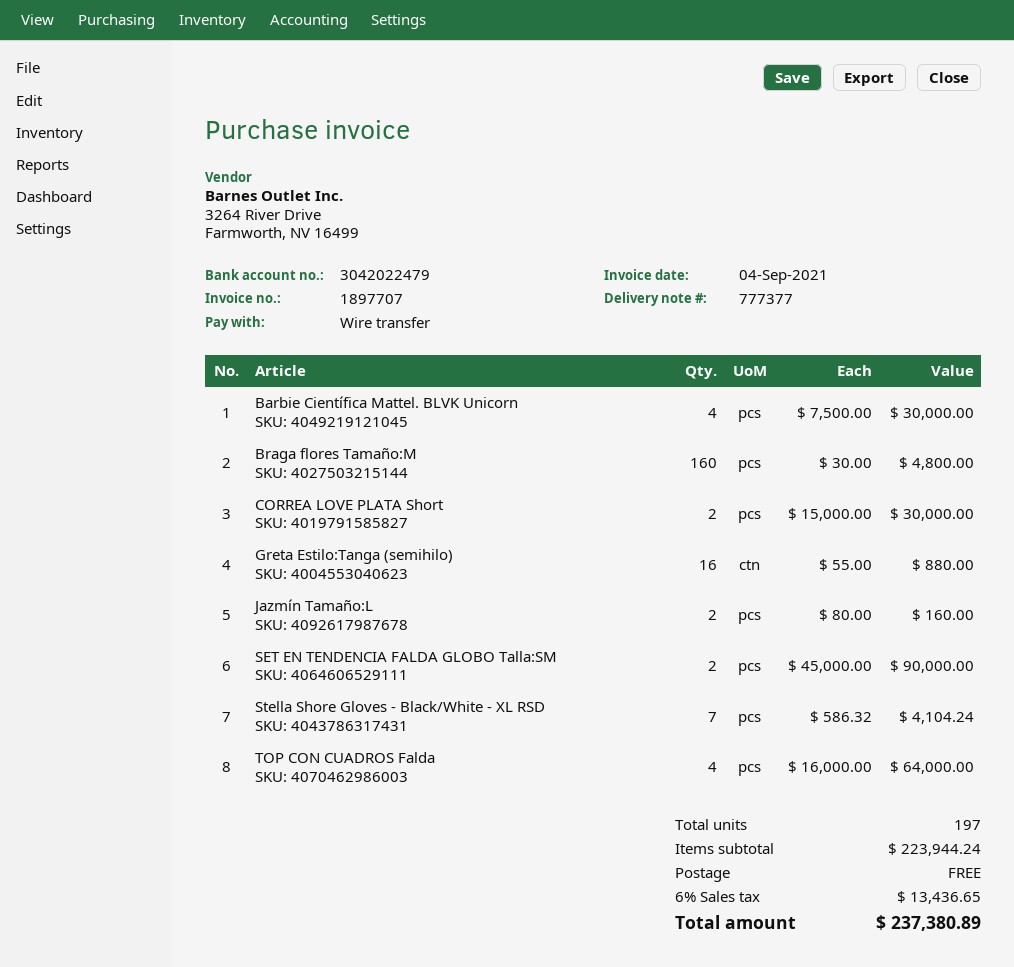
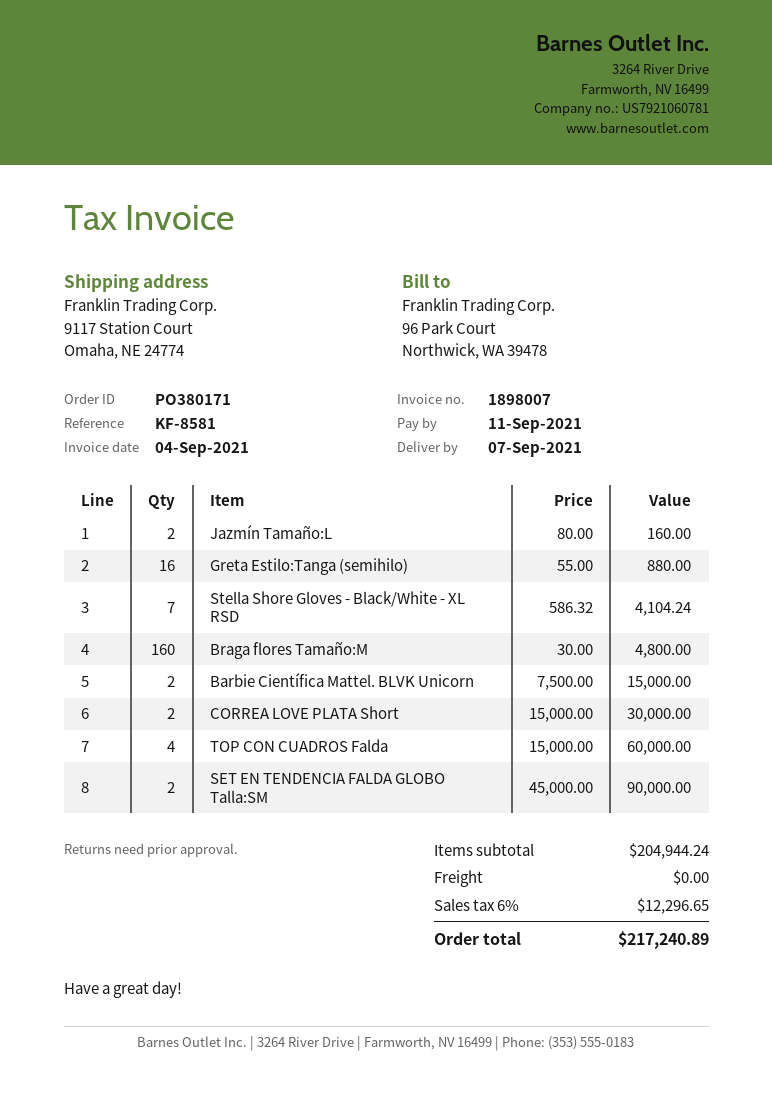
invoice number: 1897707 -> 1898007
Barbie Científica Mattel. BLVK Unicorn: 4 x 7500.00 = 30000.00 -> 2 x 7500.00 = 15000.00
TOP CON CUADROS Falda: 4 x 16000.00 = 64000.00 -> 4 x 15000.00 = 60000.00
subtotal: 223944.24 -> 204944.24
tax: 6% = 13436.65 -> 6% = 12296.65
total: 237380.89 -> 217240.89

